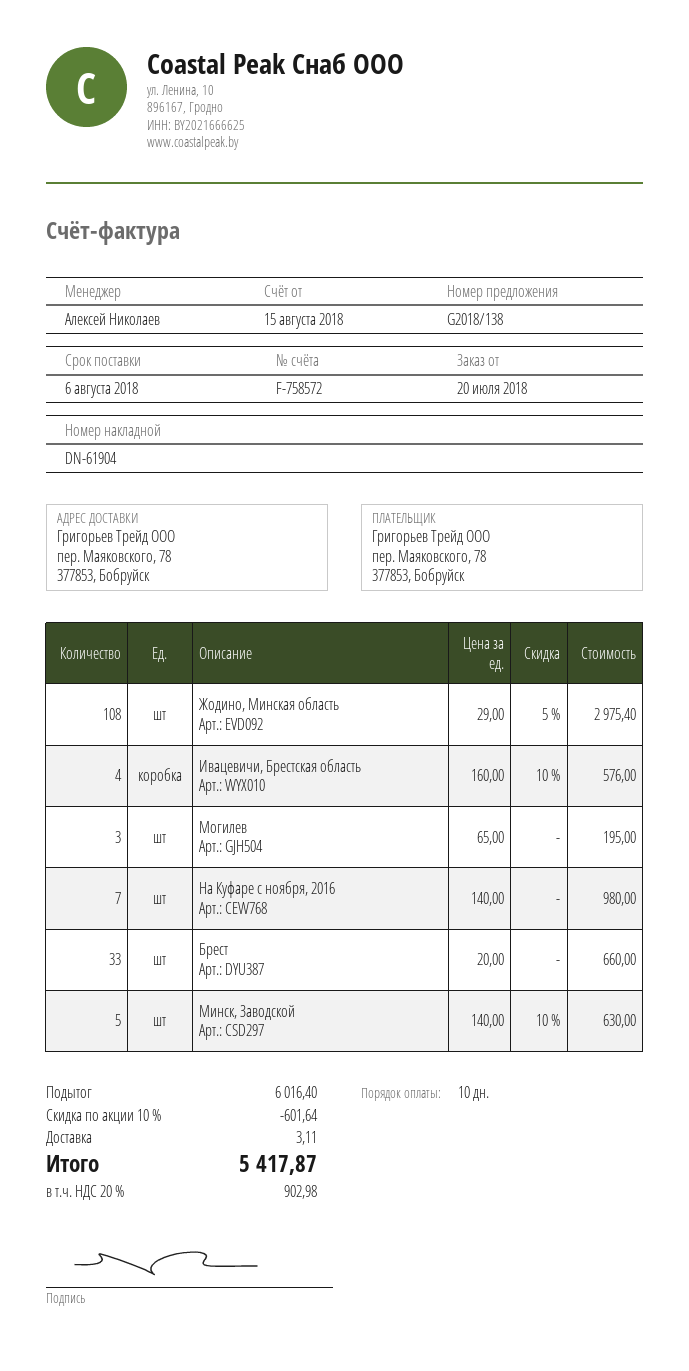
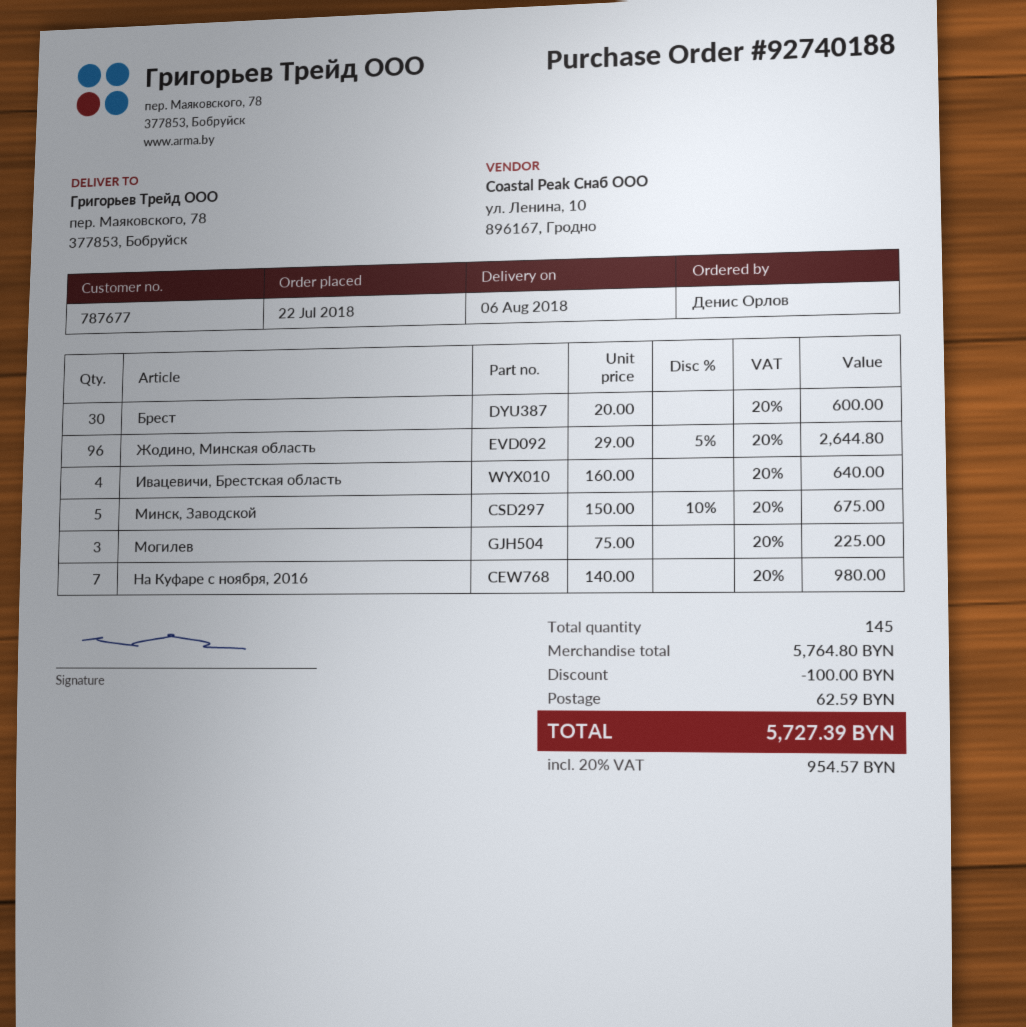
order date: 2018-07-20 -> 2018-07-22
Жодино, Минская область: 108 x 29.00 - 5% = 2975.40 -> 96 x 29.00 - 5% = 2644.80
Ивацевичи, Брестская область: 4 x 160.00 - 10% = 576.00 -> 4 x 160.00 = 640.00
Могилев: 3 x 65.00 = 195.00 -> 3 x 75.00 = 225.00
Брест: 33 x 20.00 = 660.00 -> 30 x 20.00 = 600.00
Минск, Заводской: 5 x 140.00 - 10% = 630.00 -> 5 x 150.00 - 10% = 675.00
subtotal: 6016.40 -> 5764.80
discount: 601.64 -> 100.00
shipping: 3.11 -> 62.59
tax: 20% = 902.98 -> 20% = 954.57
total: 5417.87 -> 5727.39

